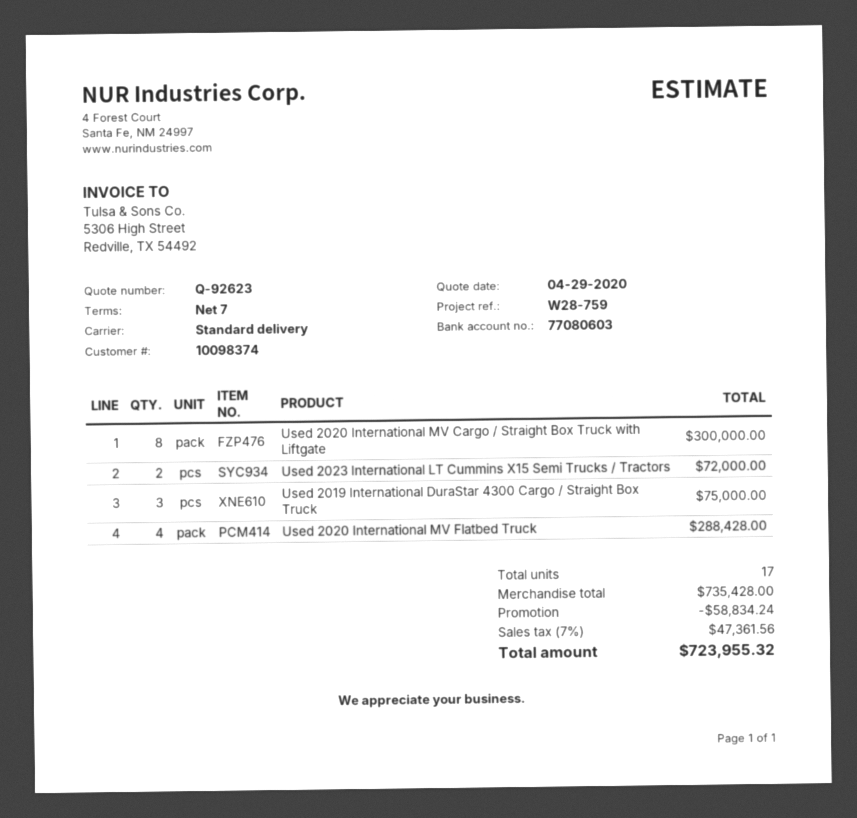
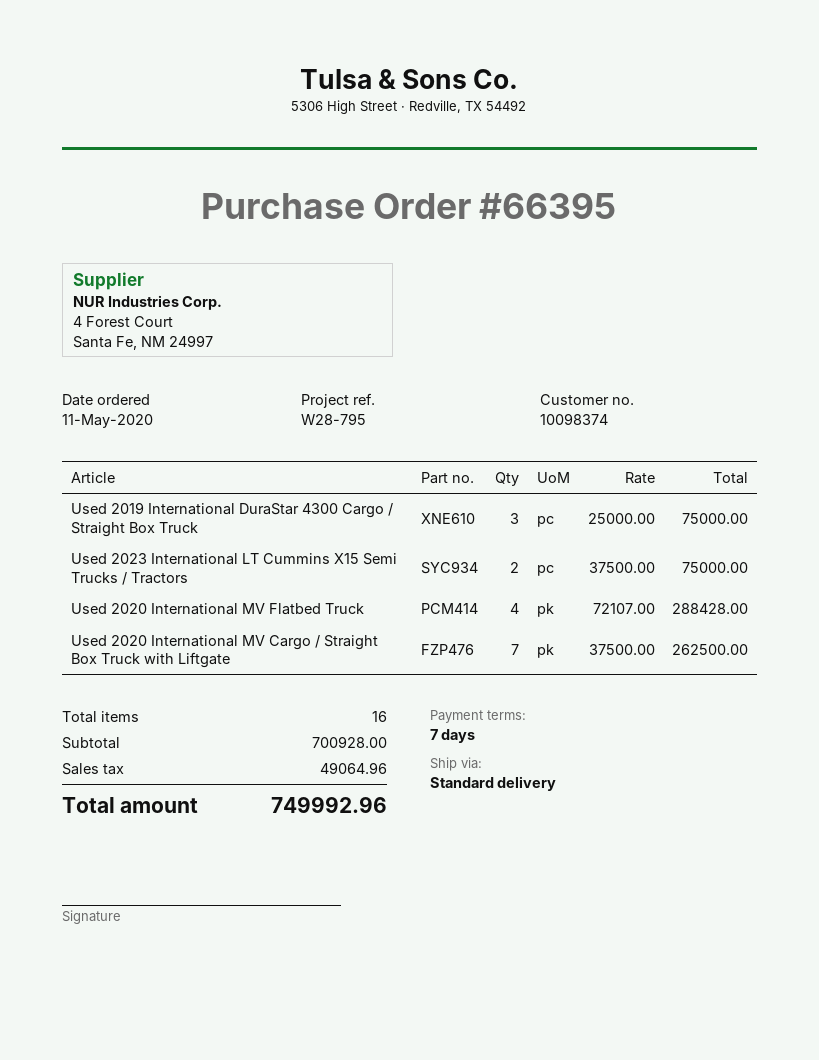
reference: W28-759 -> W28-795
Used 2020 International MV Cargo / Straight Box Truck with Liftgate: 8 for 300000.00 -> 7 for 262500.00
Used 2023 International LT Cummins X15 Semi Trucks / Tractors: 2 for 72000.00 -> 2 for 75000.00
total quantity: 17 -> 16
subtotal: 735428.00 -> 700928.00
discount: 58834.24 -> none
tax: 47361.56 -> 49064.96
total: 723955.32 -> 749992.96

